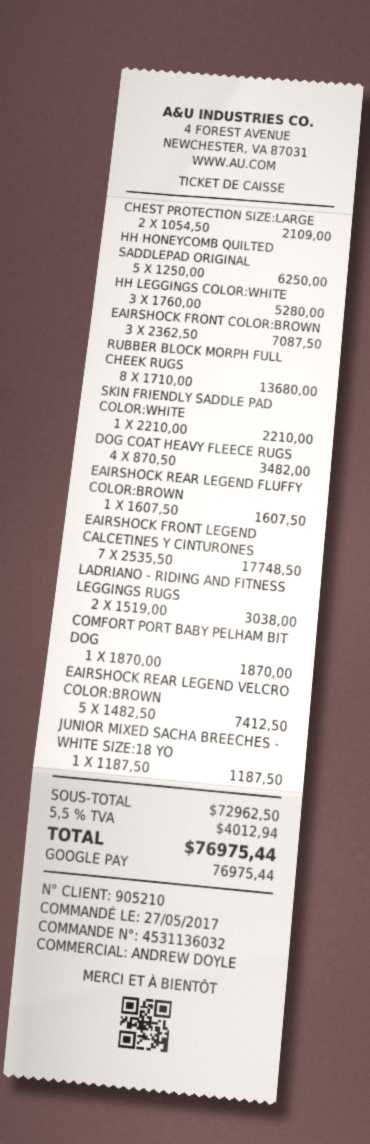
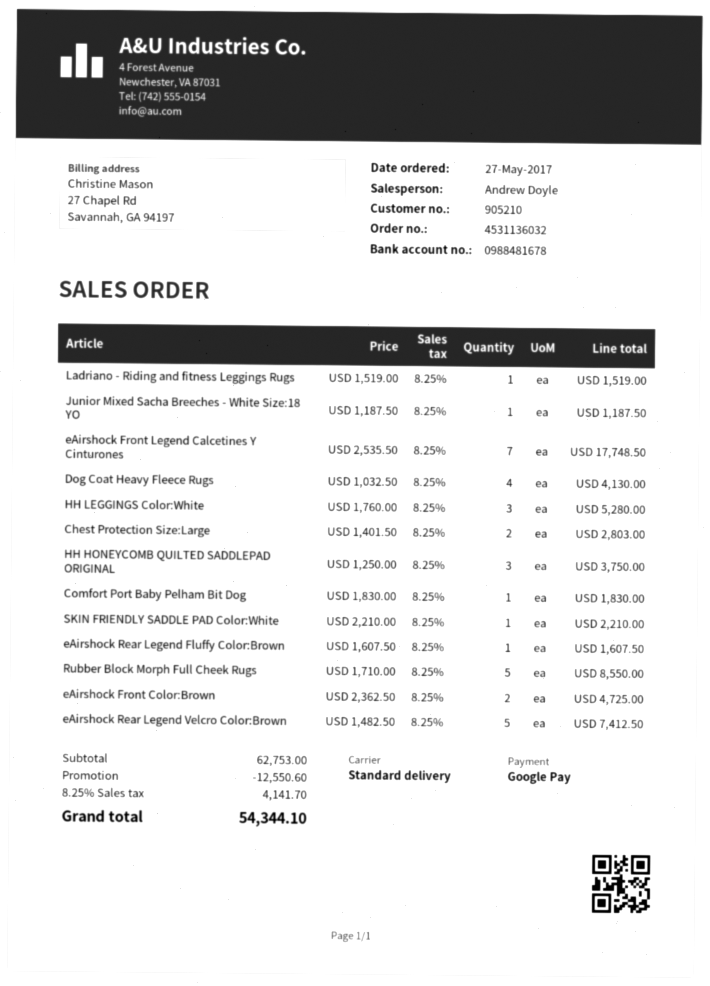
CHEST PROTECTION SIZE:LARGE: 2 x 1054.50 = 2109.00 -> 2 x 1401.50 = 2803.00
HH HONEYCOMB QUILTED SADDLEPAD ORIGINAL: 5 x 1250.00 = 6250.00 -> 3 x 1250.00 = 3750.00
EAIRSHOCK FRONT COLOR:BROWN: 3 x 2362.50 = 7087.50 -> 2 x 2362.50 = 4725.00
RUBBER BLOCK MORPH FULL CHEEK RUGS: 8 x 1710.00 = 13680.00 -> 5 x 1710.00 = 8550.00
DOG COAT HEAVY FLEECE RUGS: 4 x 870.50 = 3482.00 -> 4 x 1032.50 = 4130.00
LADRIANO - RIDING AND FITNESS LEGGINGS RUGS: 2 x 1519.00 = 3038.00 -> 1 x 1519.00 = 1519.00
COMFORT PORT BABY PELHAM BIT DOG: 1 x 1870.00 = 1870.00 -> 1 x 1830.00 = 1830.00
subtotal: 72962.50 -> 62753.00
discount: none -> 12550.60
tax: 5.5% = 4012.94 -> 8.25% = 4141.70
total: 76975.44 -> 54344.10

